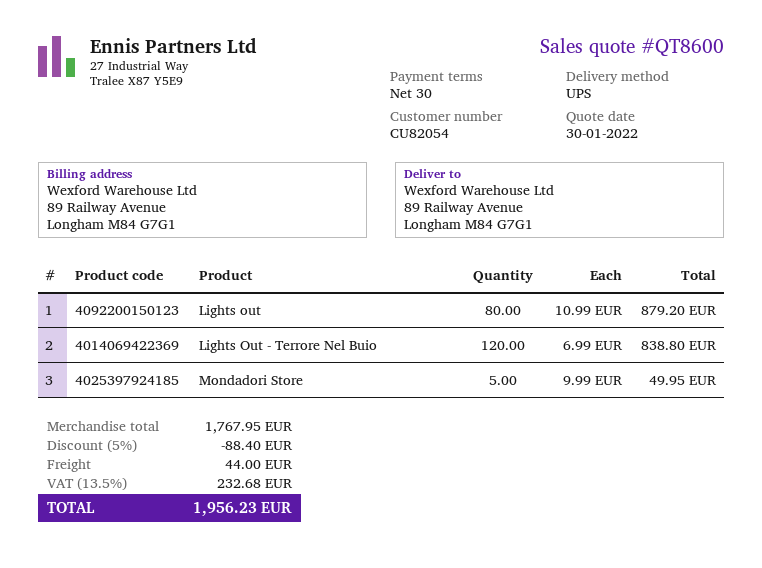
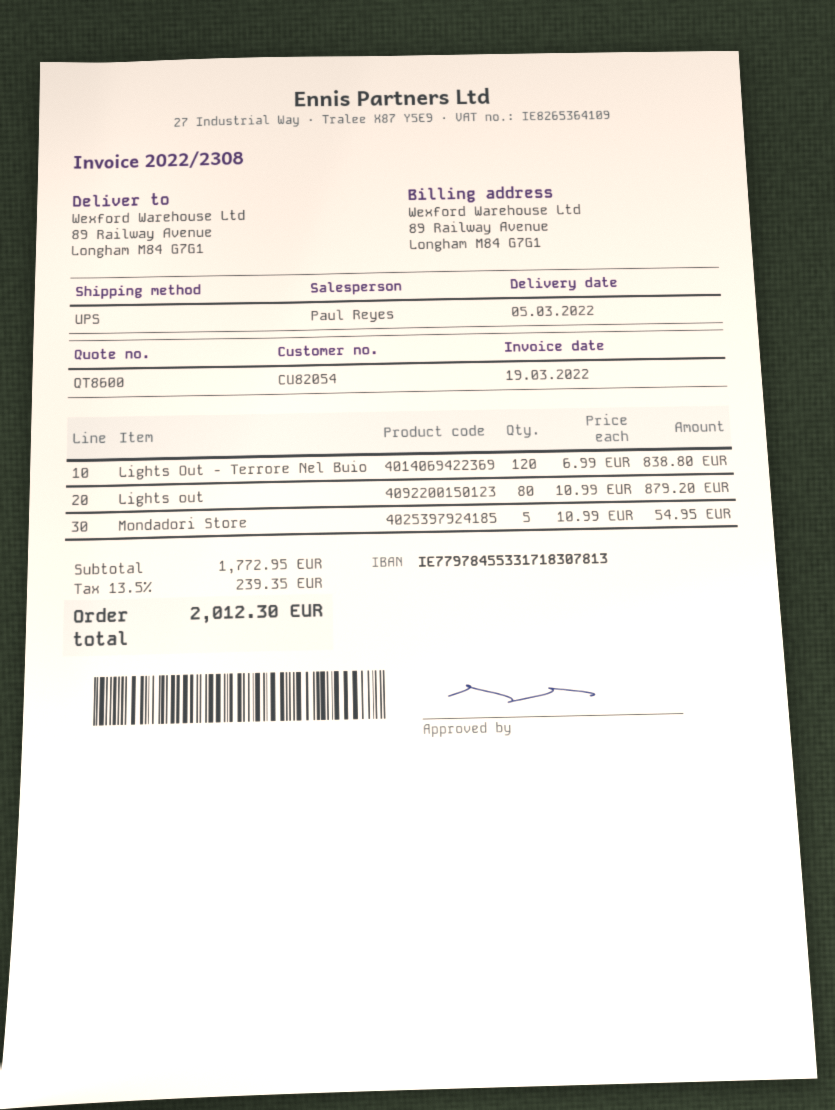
Mondadori Store: 5 x 9.99 = 49.95 -> 5 x 10.99 = 54.95
subtotal: 1767.95 -> 1772.95
discount: 5% = 88.40 -> none
shipping: 44.00 -> none
tax: 13.5% = 232.68 -> 13.5% = 239.35
total: 1956.23 -> 2012.30

